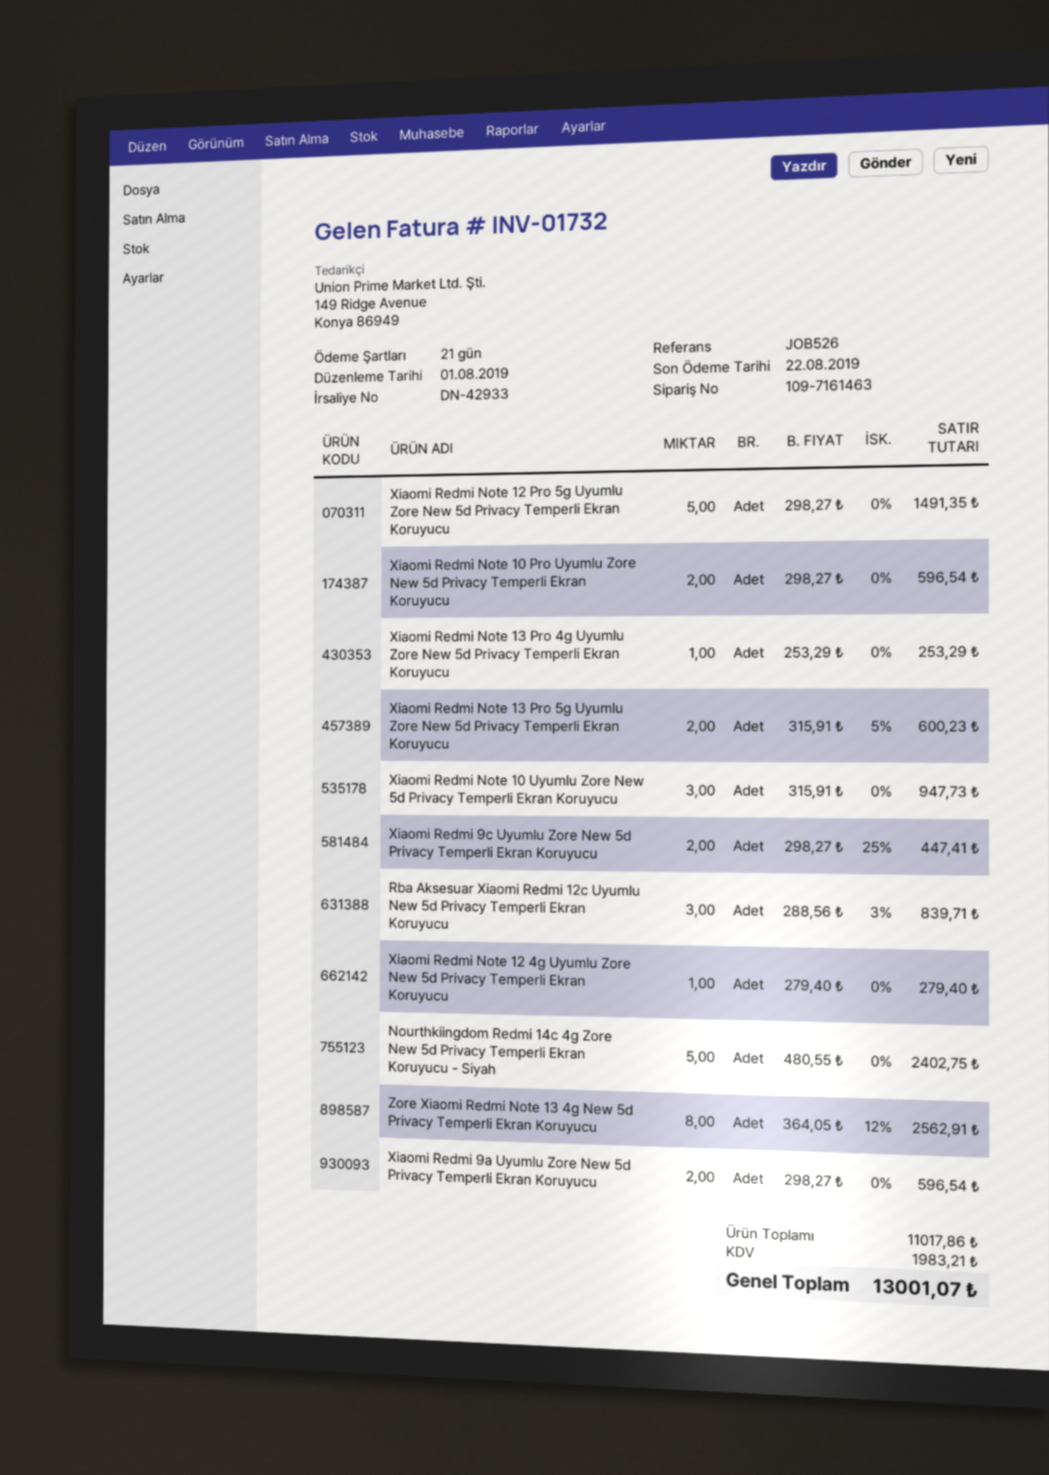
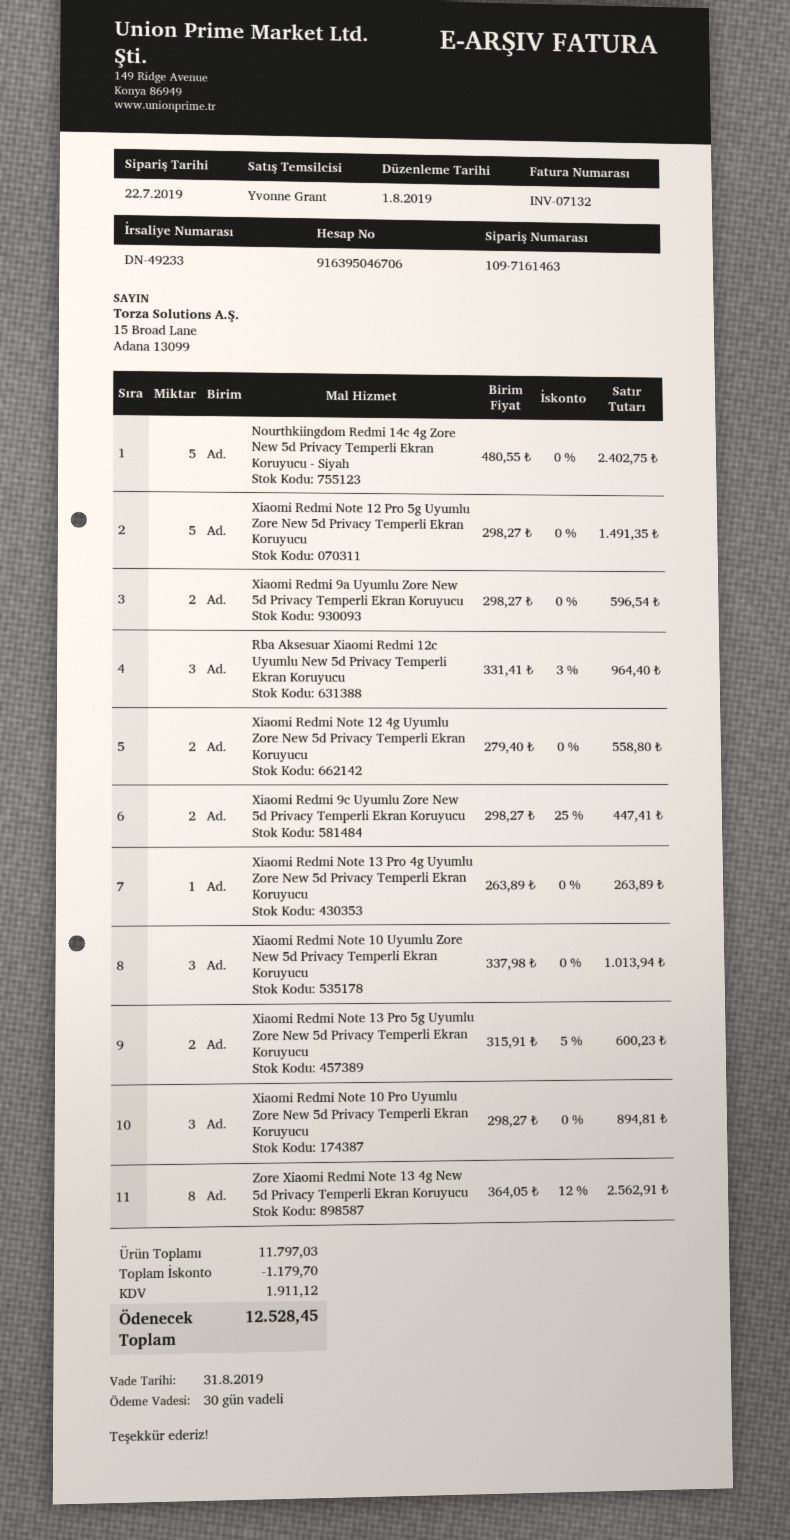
delivery note number: DN-42933 -> DN-49233
invoice number: INV-01732 -> INV-07132
payment terms: 21 days -> 30 days
due date: 2019-08-22 -> 2019-08-31
Xiaomi Redmi Note 10 Pro Uyumlu Zore New 5d Privacy Temperli Ekran Koruyucu: 2 x 298.27 = 596.54 -> 3 x 298.27 = 894.81
Xiaomi Redmi Note 13 Pro 4g Uyumlu Zore New 5d Privacy Temperli Ekran Koruyucu: 1 x 253.29 = 253.29 -> 1 x 263.89 = 263.89
Xiaomi Redmi Note 10 Uyumlu Zore New 5d Privacy Temperli Ekran Koruyucu: 3 x 315.91 = 947.73 -> 3 x 337.98 = 1013.94
Rba Aksesuar Xiaomi Redmi 12c Uyumlu New 5d Privacy Temperli Ekran Koruyucu: 3 x 288.56 - 3% = 839.71 -> 3 x 331.41 - 3% = 964.40
Xiaomi Redmi Note 12 4g Uyumlu Zore New 5d Privacy Temperli Ekran Koruyucu: 1 x 279.40 = 279.40 -> 2 x 279.40 = 558.80
subtotal: 11017.86 -> 11797.03
discount: none -> 1179.70
tax: 1983.21 -> 1911.12
total: 13001.07 -> 12528.45

